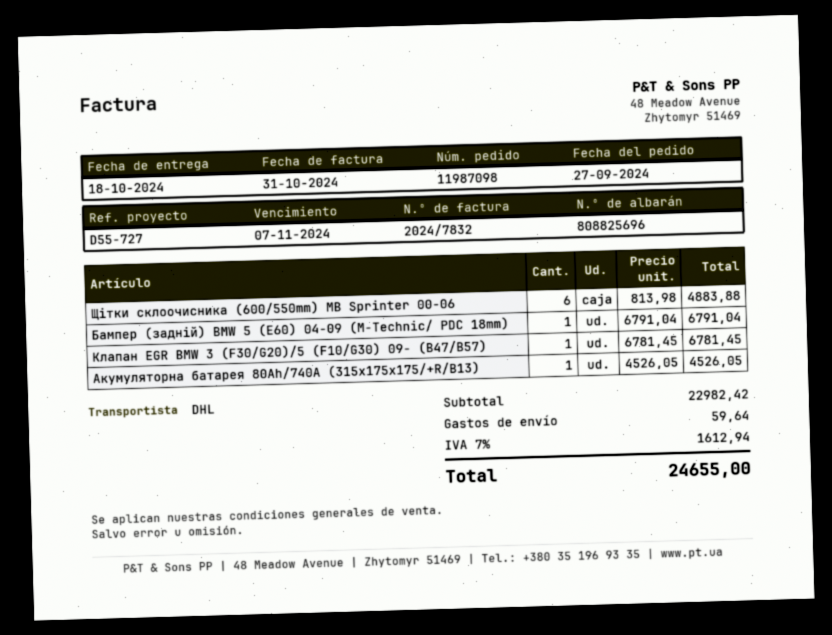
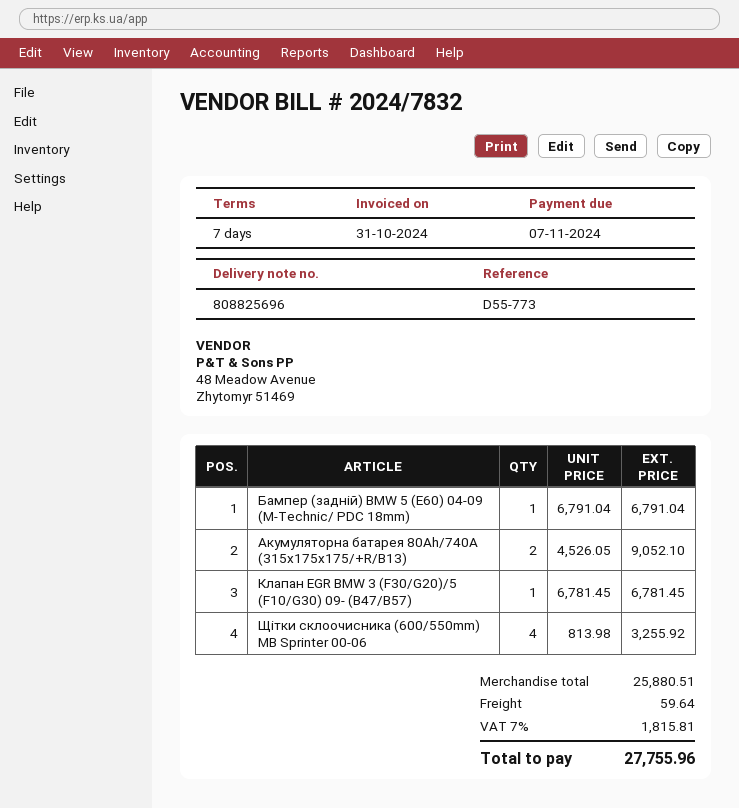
reference: D55-727 -> D55-773
Щітки склоочисника (600/550mm) MB Sprinter 00-06: 6 x 813.98 = 4883.88 -> 4 x 813.98 = 3255.92
Акумуляторна батарея 80Ah/740A (315x175x175/+R/B13): 1 x 4526.05 = 4526.05 -> 2 x 4526.05 = 9052.10
subtotal: 22982.42 -> 25880.51
tax: 7% = 1612.94 -> 7% = 1815.81
total: 24655.00 -> 27755.96

